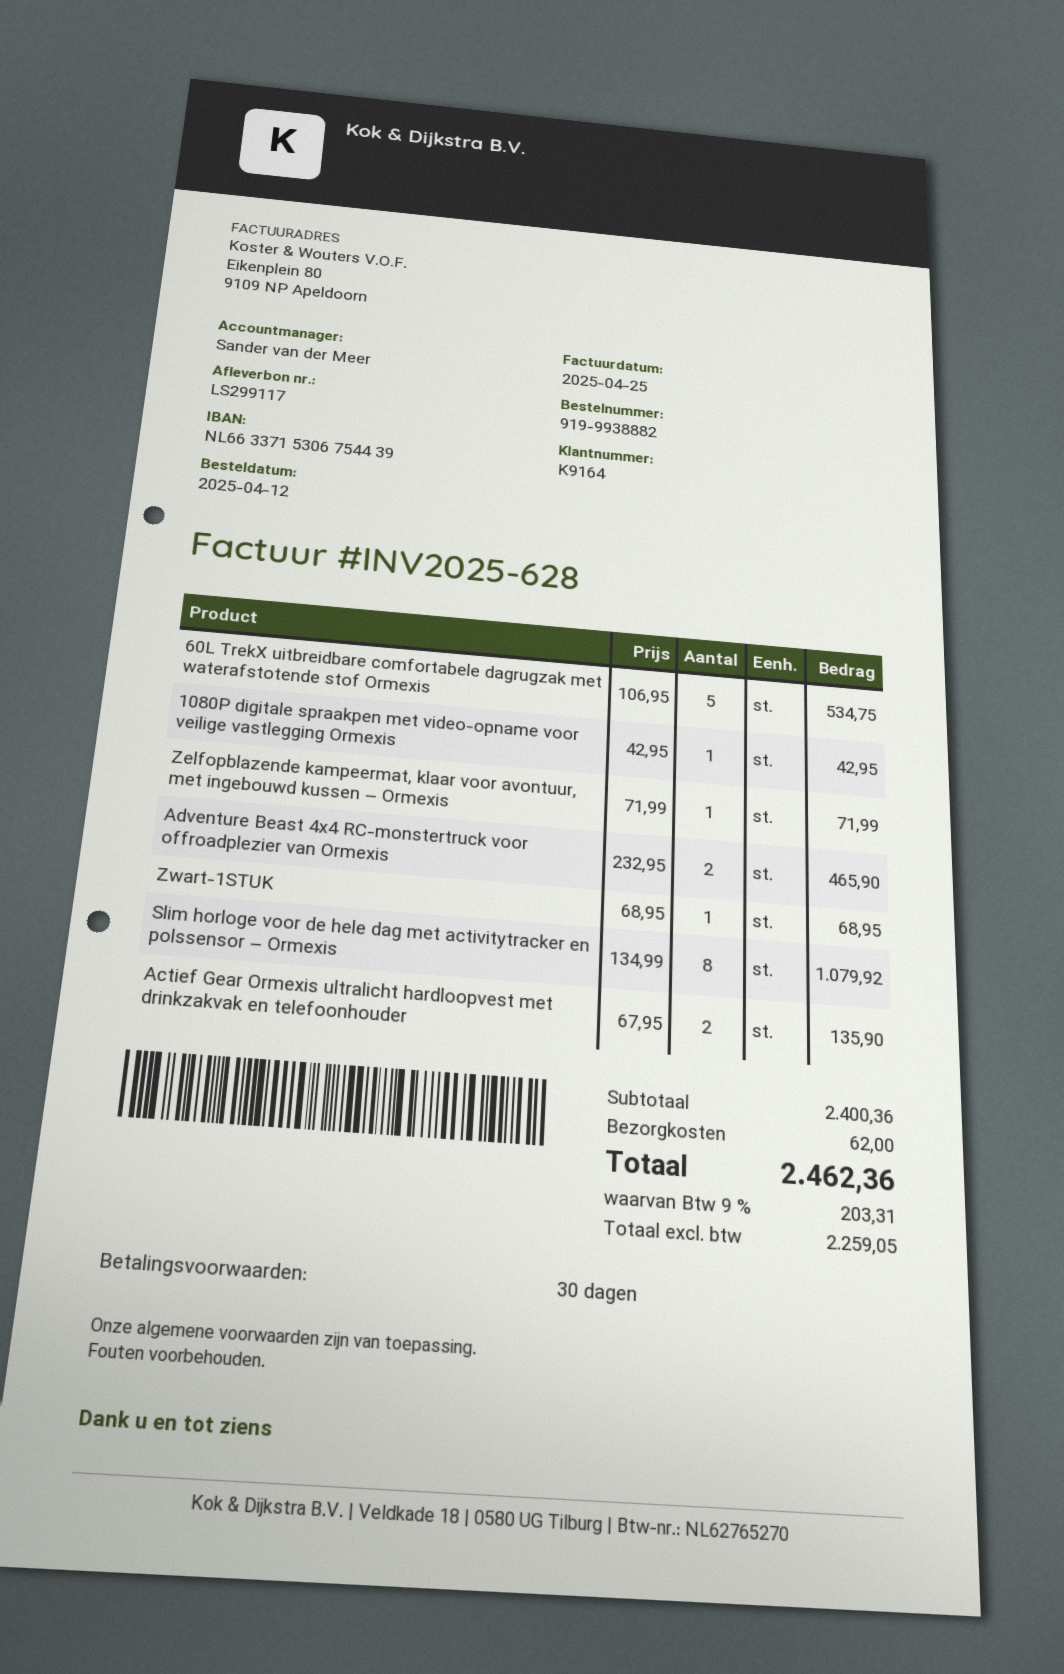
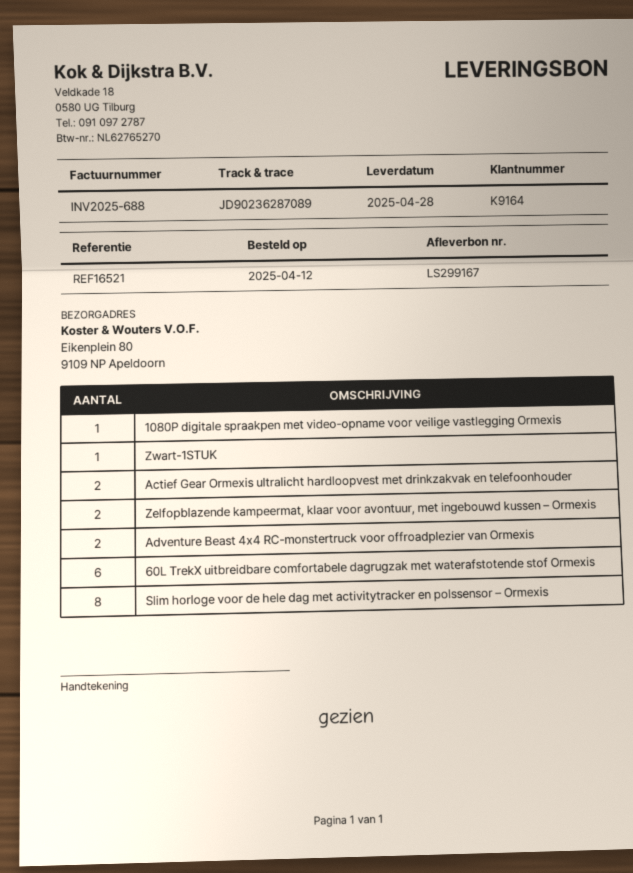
delivery note number: LS299117 -> LS299167
invoice number: INV2025-628 -> INV2025-688
60L TrekX uitbreidbare comfortabele dagrugzak met waterafstotende stof Ormexis: 5 -> 6
Zelfopblazende kampeermat, klaar voor avontuur, met ingebouwd kussen – Ormexis: 1 -> 2

